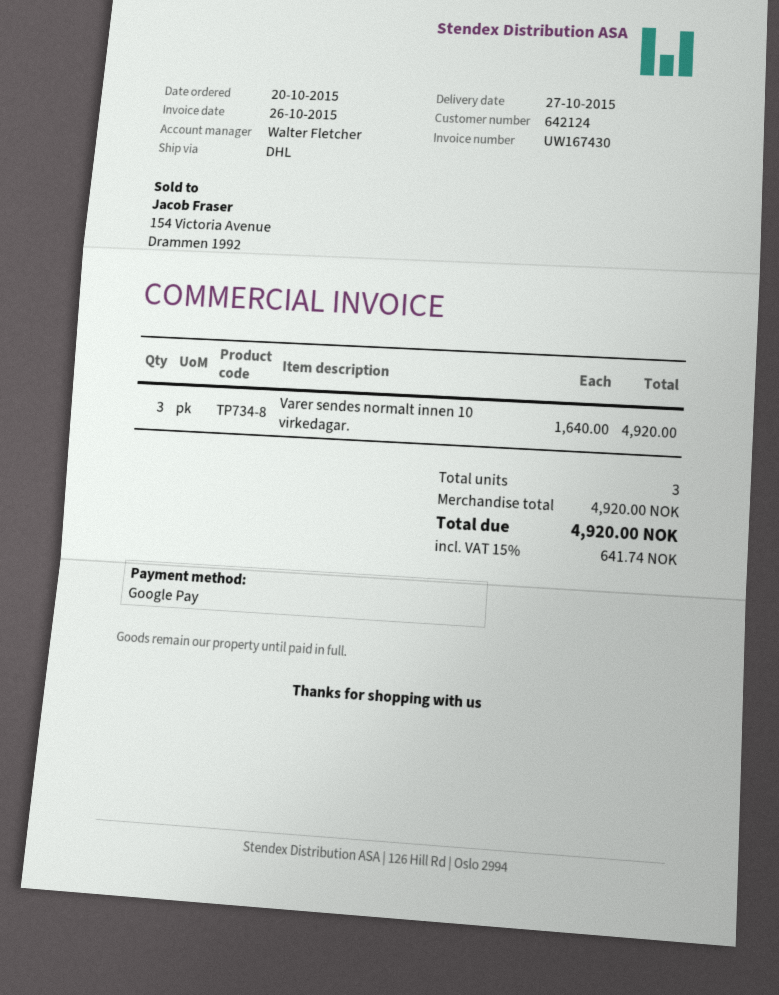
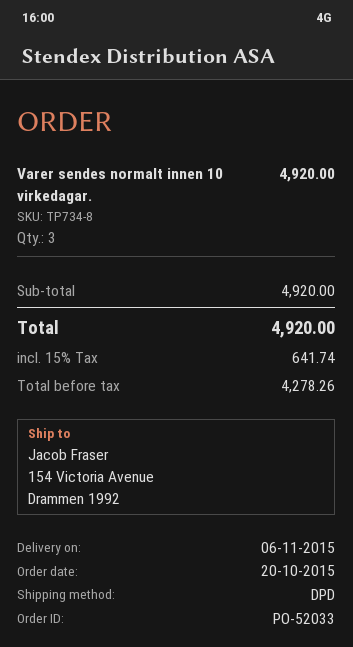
delivery date: 2015-10-27 -> 2015-11-06
shipping method: DHL -> DPD

